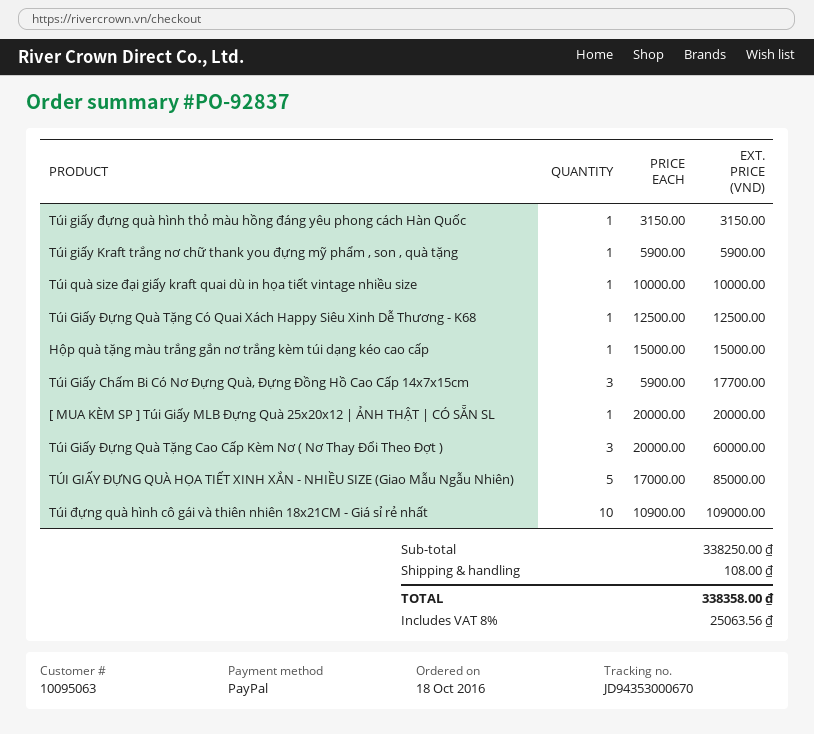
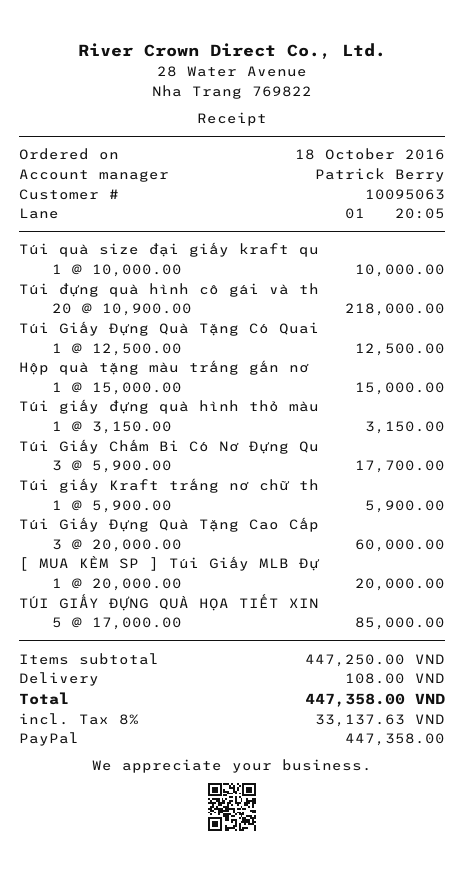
Túi đựng quà hình cô gái và thiên nhiên 18x21CM - Giá sỉ rẻ nhất: 10 x 10900.00 = 109000.00 -> 20 x 10900.00 = 218000.00
subtotal: 338250.00 -> 447250.00
tax: 8% = 25063.56 -> 8% = 33137.63
total: 338358.00 -> 447358.00

